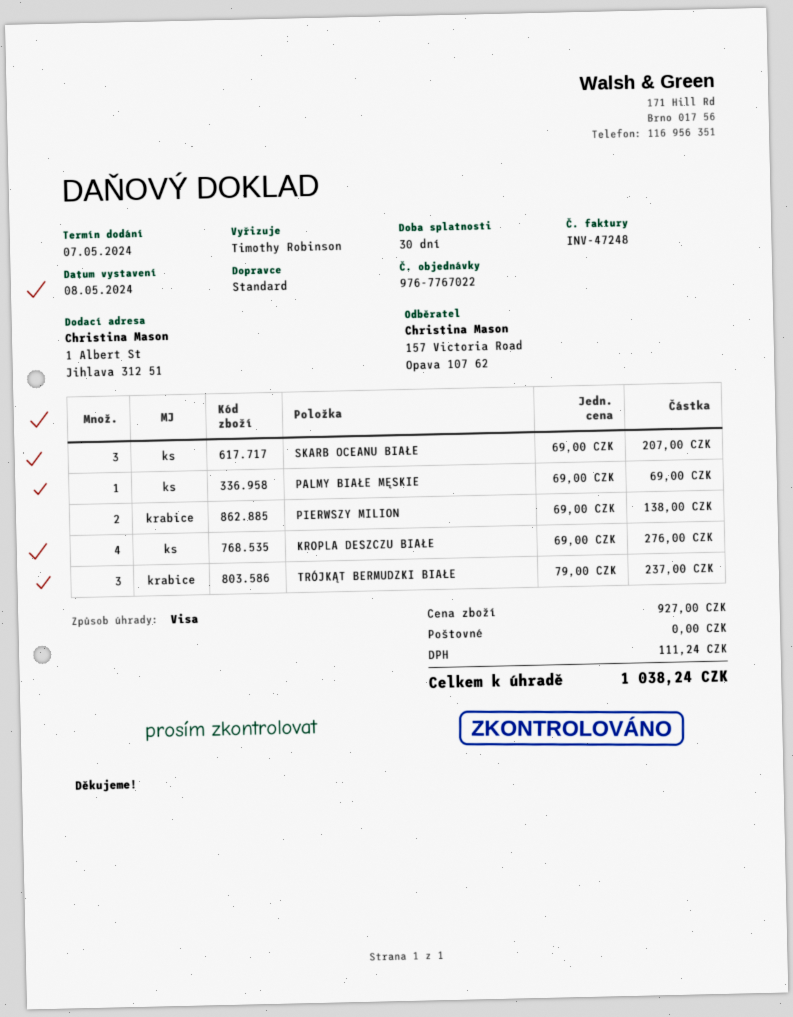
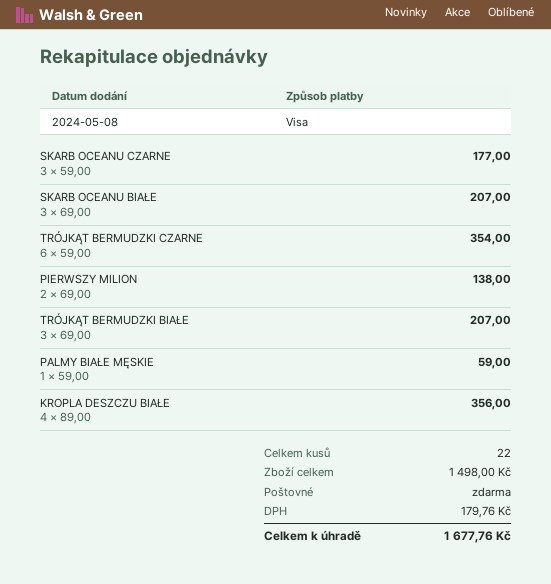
delivery date: 2024-05-07 -> 2024-05-08
PALMY BIAŁE MĘSKIE: 1 x 69.00 = 69.00 -> 1 x 59.00 = 59.00
KROPLA DESZCZU BIAŁE: 4 x 69.00 = 276.00 -> 4 x 89.00 = 356.00
TRÓJKĄT BERMUDZKI BIAŁE: 3 x 79.00 = 237.00 -> 3 x 69.00 = 207.00
SKARB OCEANU CZARNE: none -> 3 x 59.00 = 177.00
TRÓJKĄT BERMUDZKI CZARNE: none -> 6 x 59.00 = 354.00
subtotal: 927.00 -> 1498.00
tax: 111.24 -> 179.76
total: 1038.24 -> 1677.76

